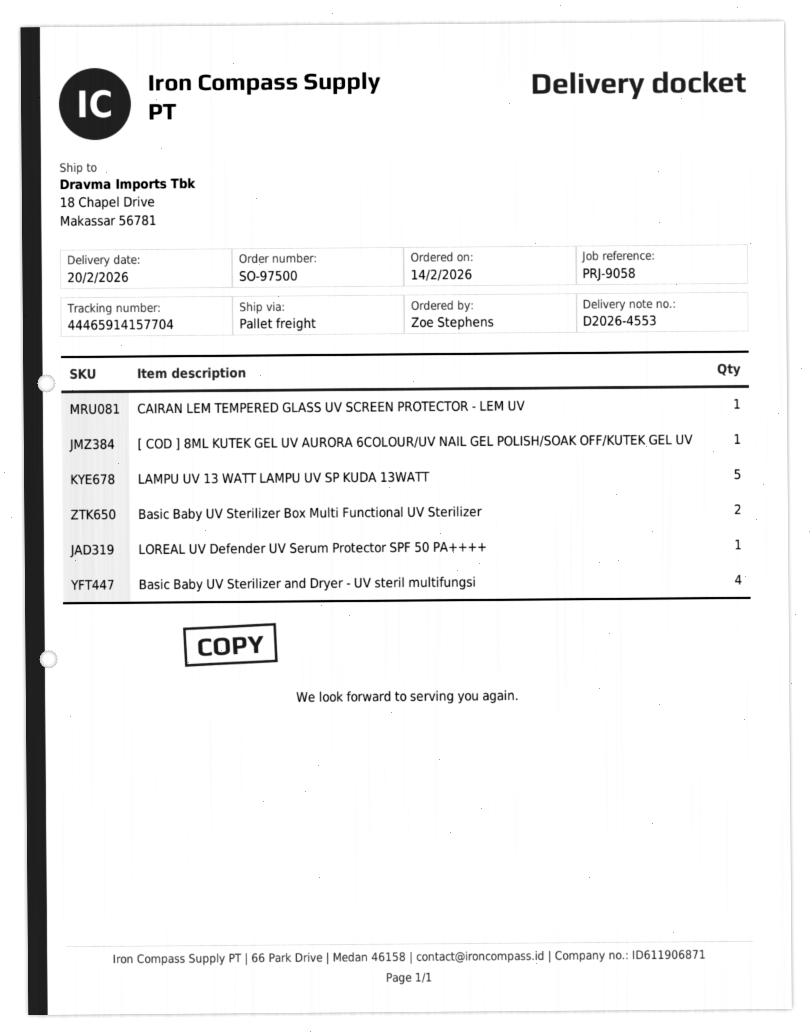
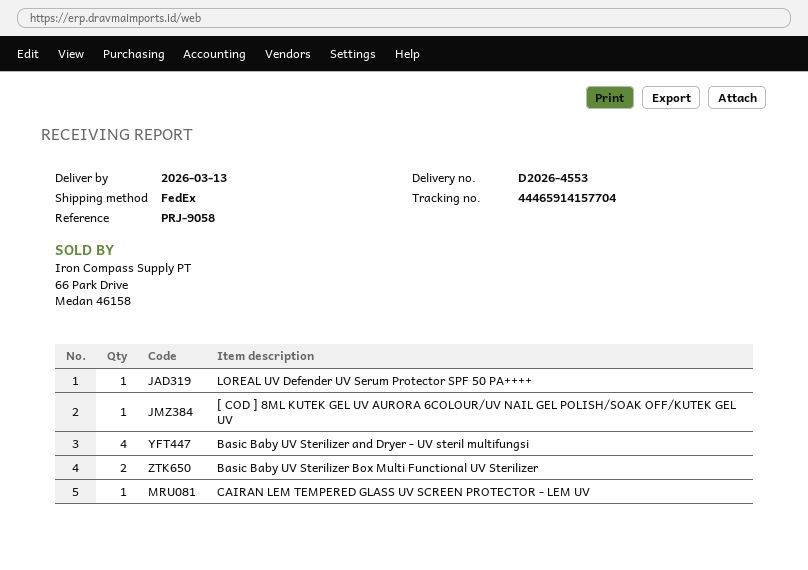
delivery date: 2026-02-20 -> 2026-03-13
shipping method: pallet freight -> FedEx
LAMPU UV 13 WATT LAMPU UV SP KUDA 13WATT: 5 -> none

